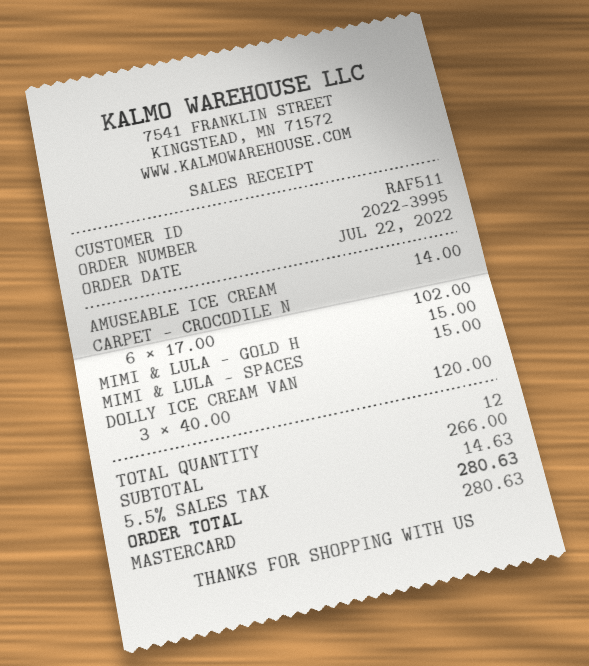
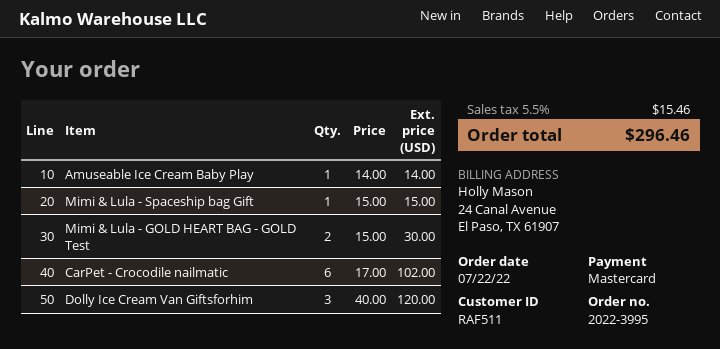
MIMI & LULA - GOLD H: 1 x 15.00 = 15.00 -> 2 x 15.00 = 30.00
tax: 5.5% = 14.63 -> 5.5% = 15.46
total: 280.63 -> 296.46

